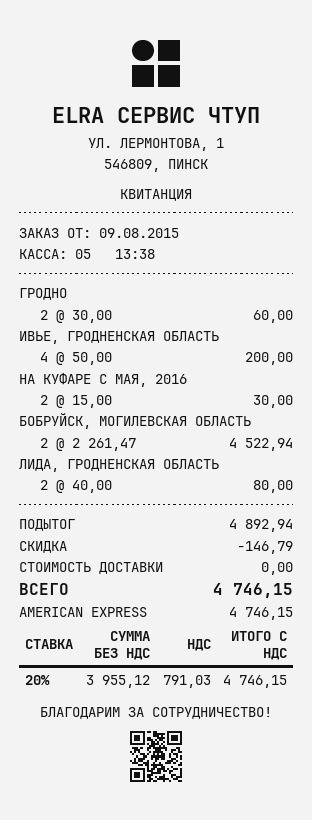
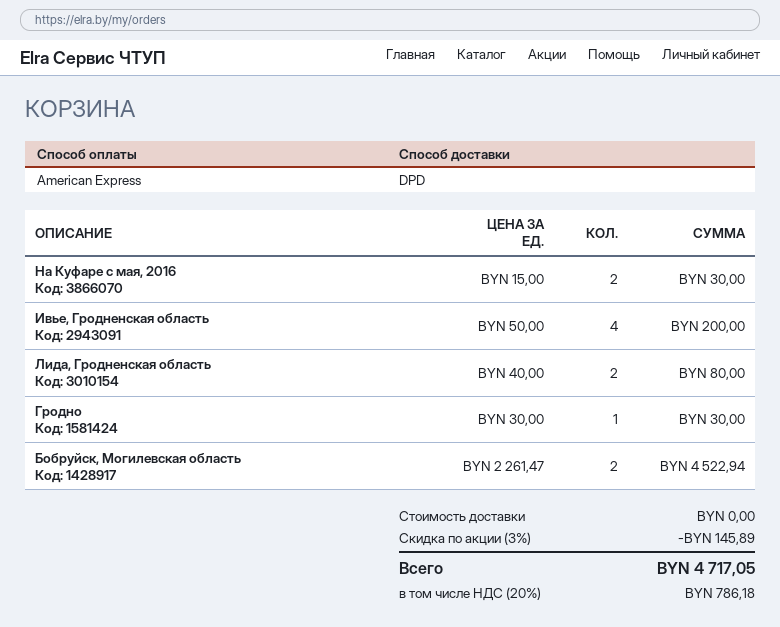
ГРОДНО: 2 x 30.00 = 60.00 -> 1 x 30.00 = 30.00
discount: 146.79 -> 145.89
tax: 20% = 791.03 -> 20% = 786.18
total: 4746.15 -> 4717.05

